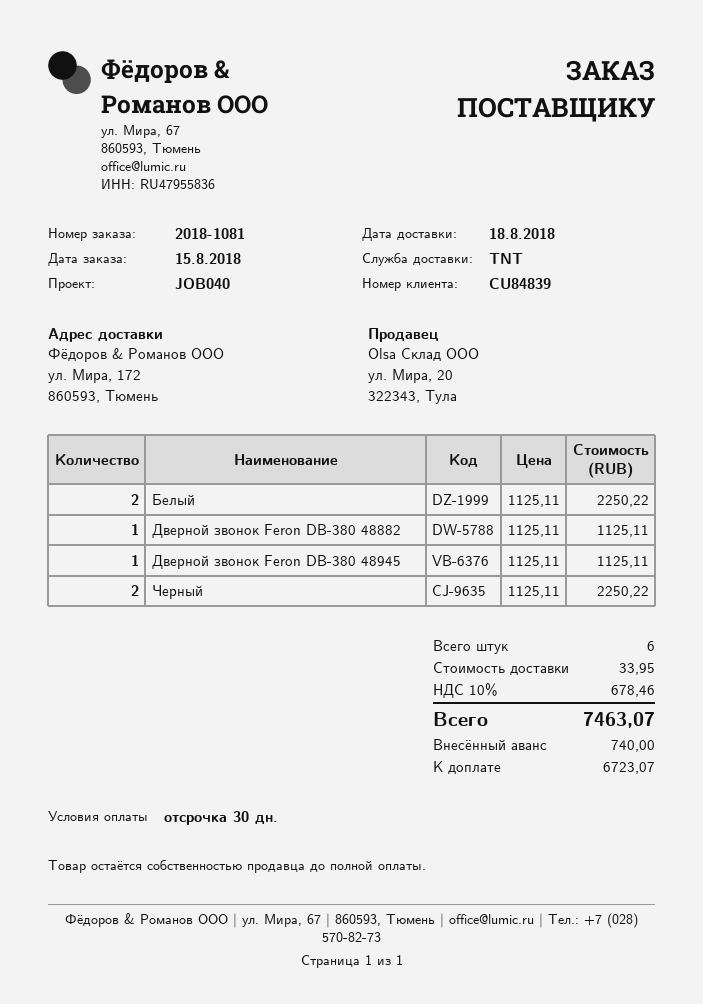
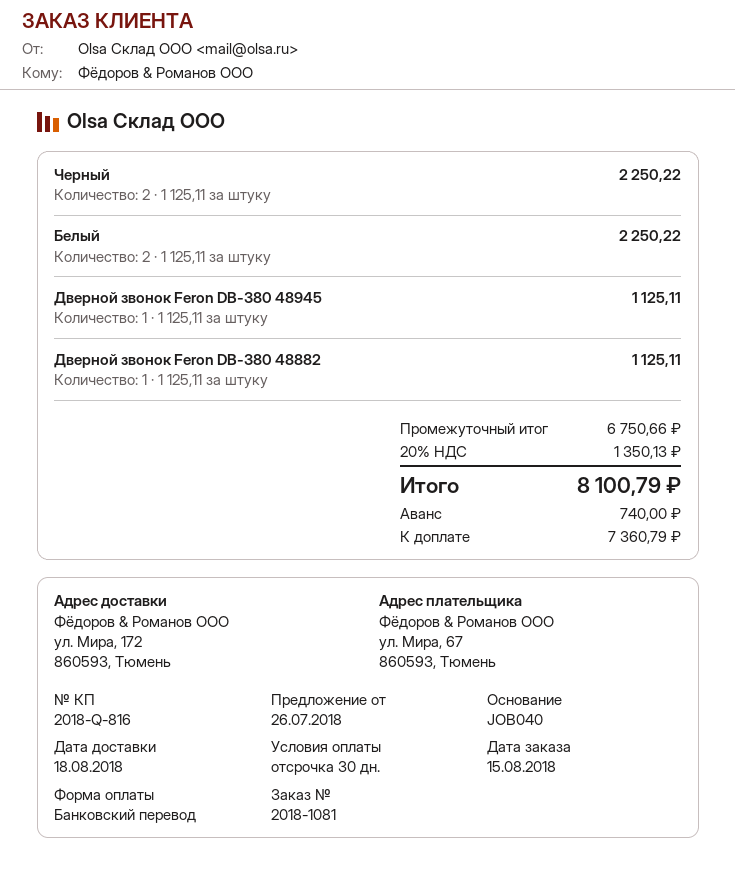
shipping: 33.95 -> none
tax: 10% = 678.46 -> 20% = 1350.13
total: 7463.07 -> 8100.79
balance: 6723.07 -> 7360.79

